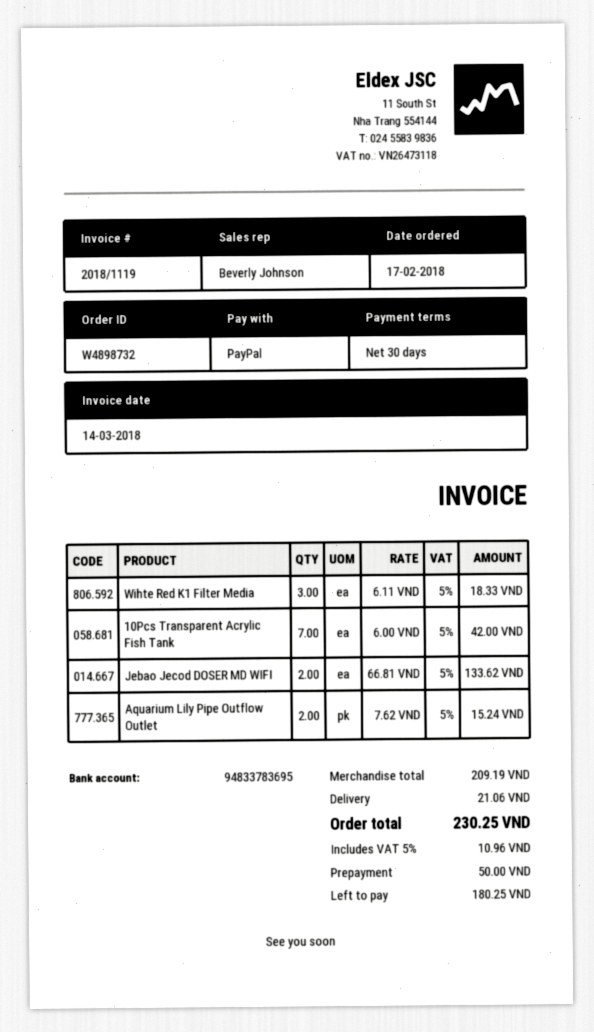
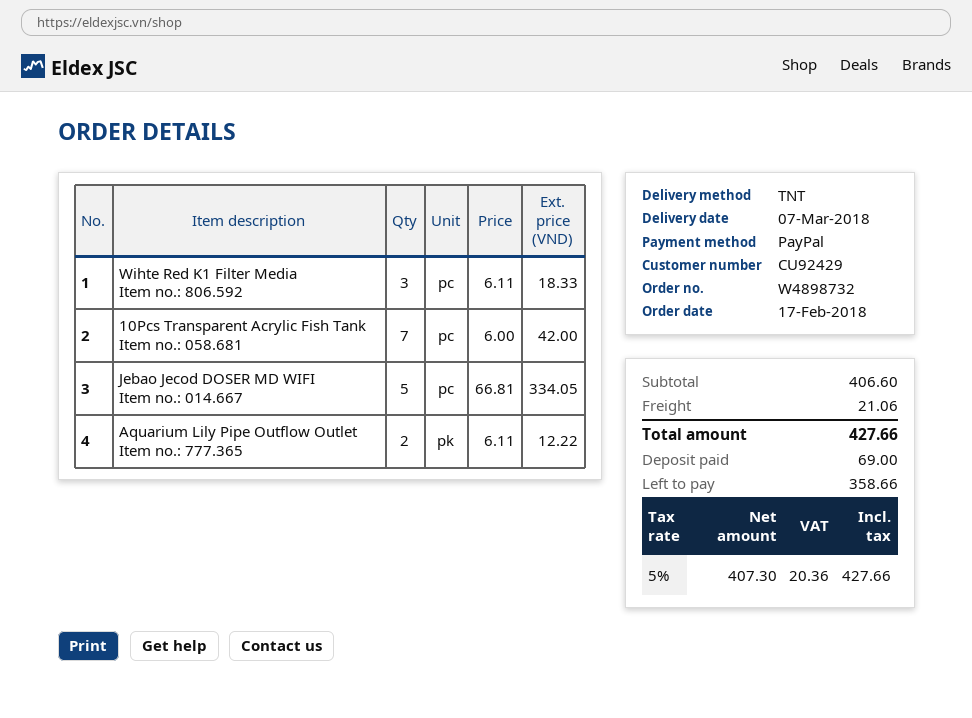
Jebao Jecod DOSER MD WIFI: 2 x 66.81 = 133.62 -> 5 x 66.81 = 334.05
Aquarium Lily Pipe Outflow Outlet: 2 x 7.62 = 15.24 -> 2 x 6.11 = 12.22
subtotal: 209.19 -> 406.60
tax: 5% = 10.96 -> 5% = 20.36
total: 230.25 -> 427.66
deposit: 50.00 -> 69.00
balance: 180.25 -> 358.66

